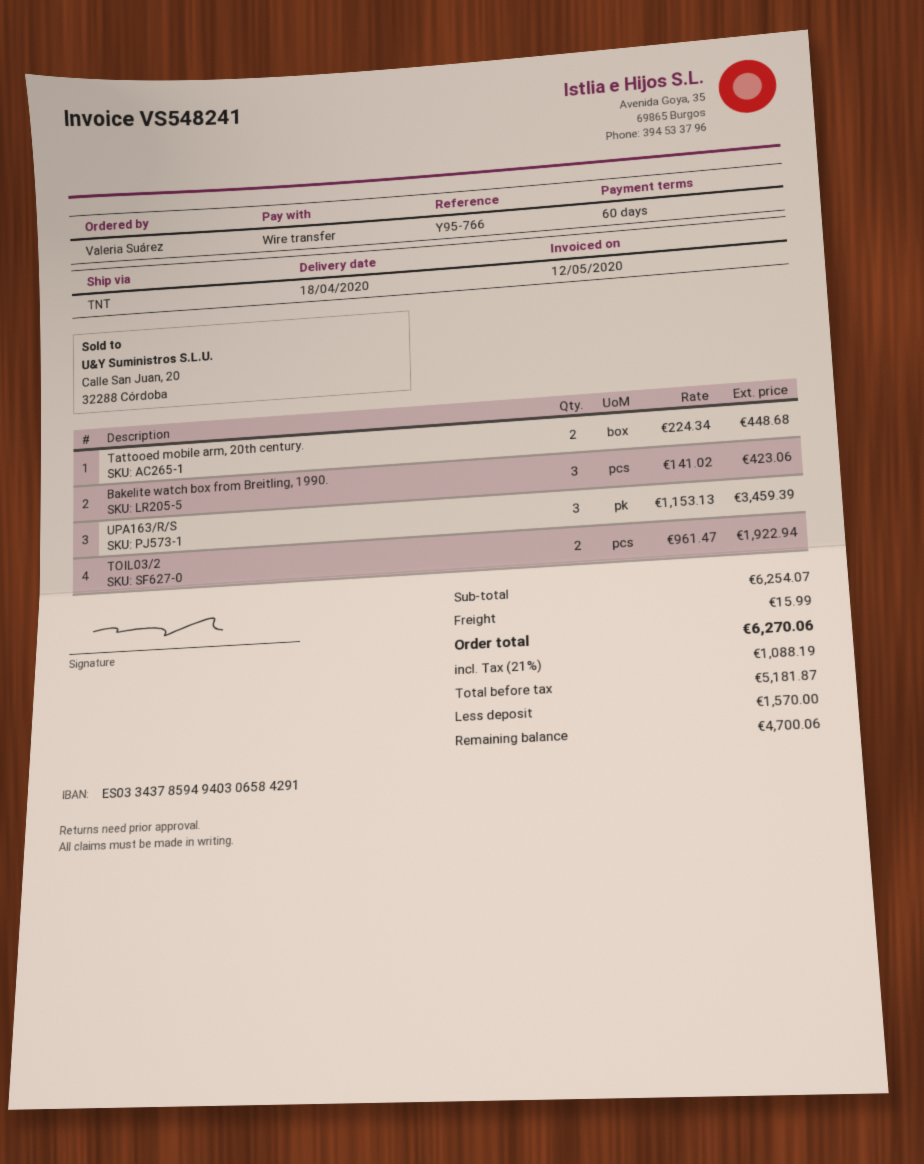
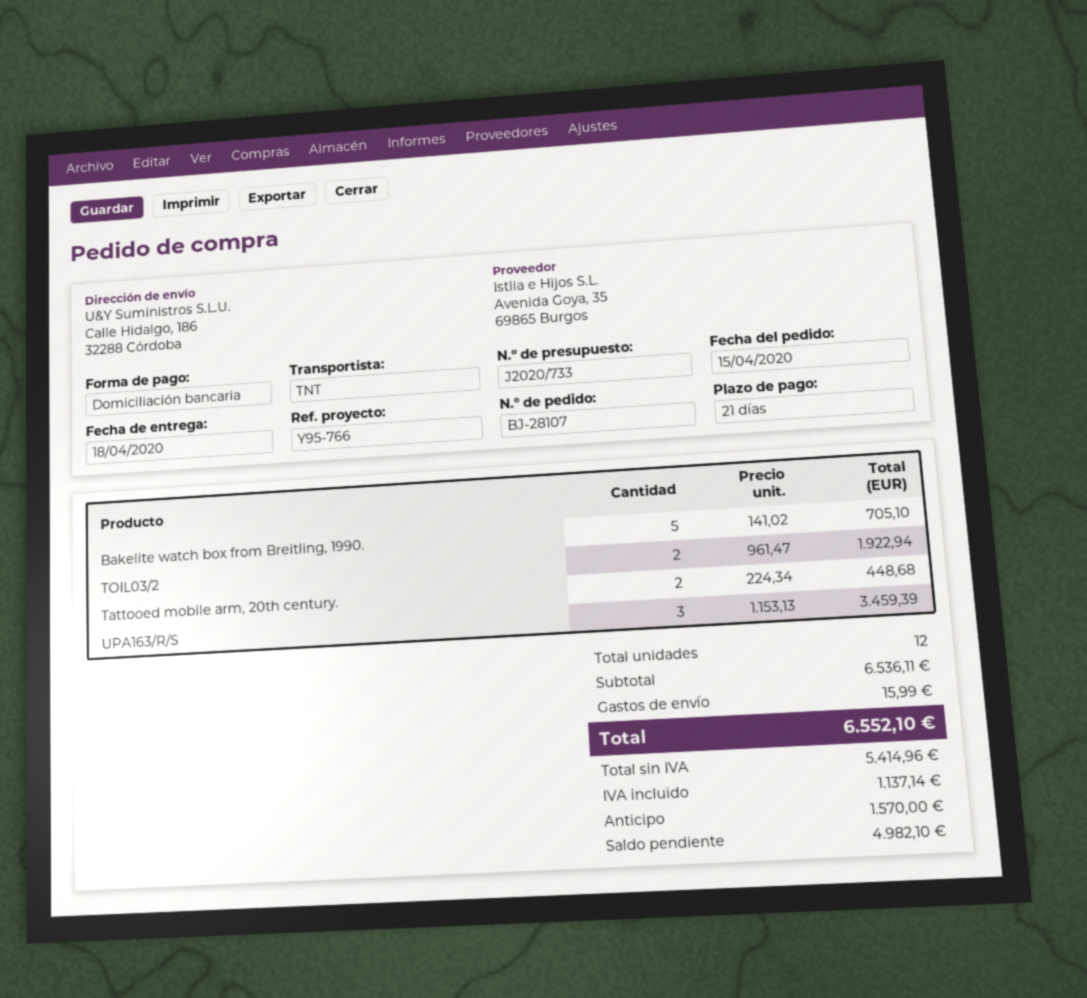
payment terms: 60 days -> 21 days
payment method: bank transfer -> direct debit
Bakelite watch box from Breitling, 1990.: 3 x 141.02 = 423.06 -> 5 x 141.02 = 705.10
subtotal: 6254.07 -> 6536.11
net: 5181.87 -> 5414.96
tax: 1088.19 -> 1137.14
total: 6270.06 -> 6552.10
balance: 4700.06 -> 4982.10

